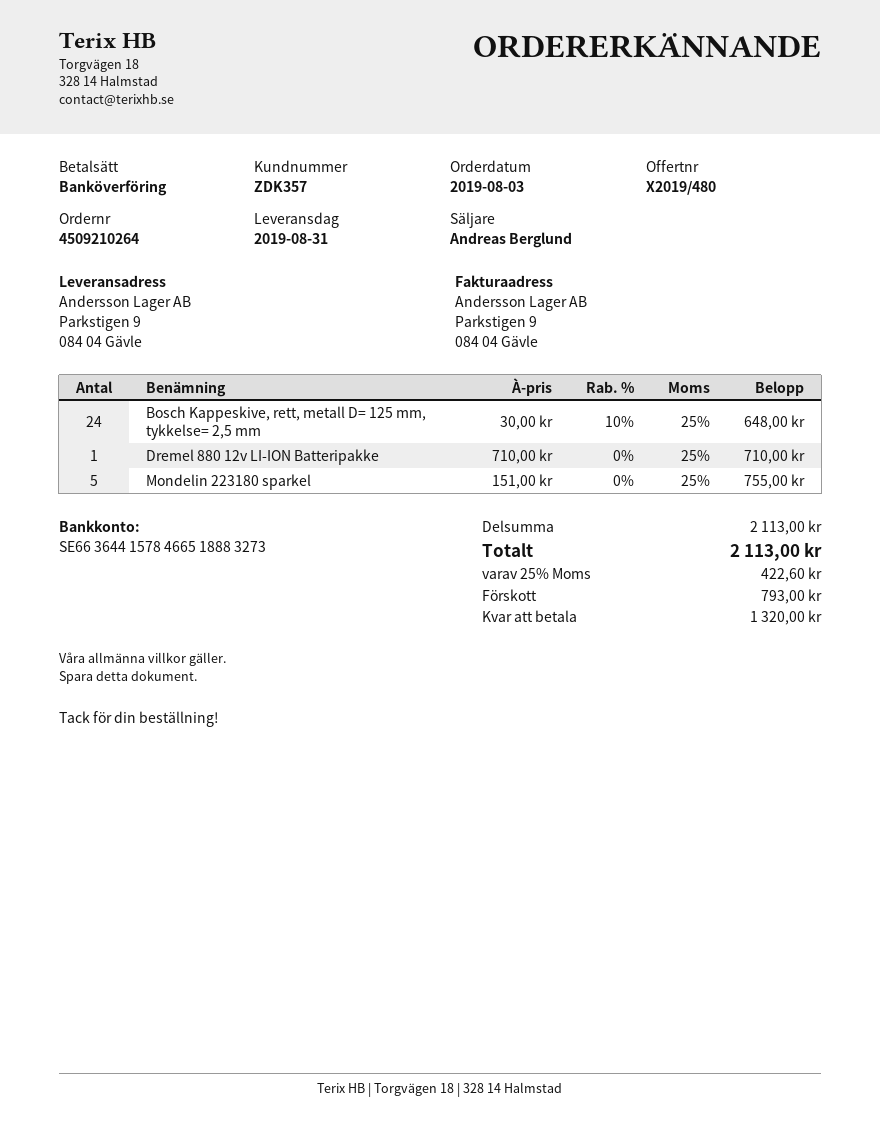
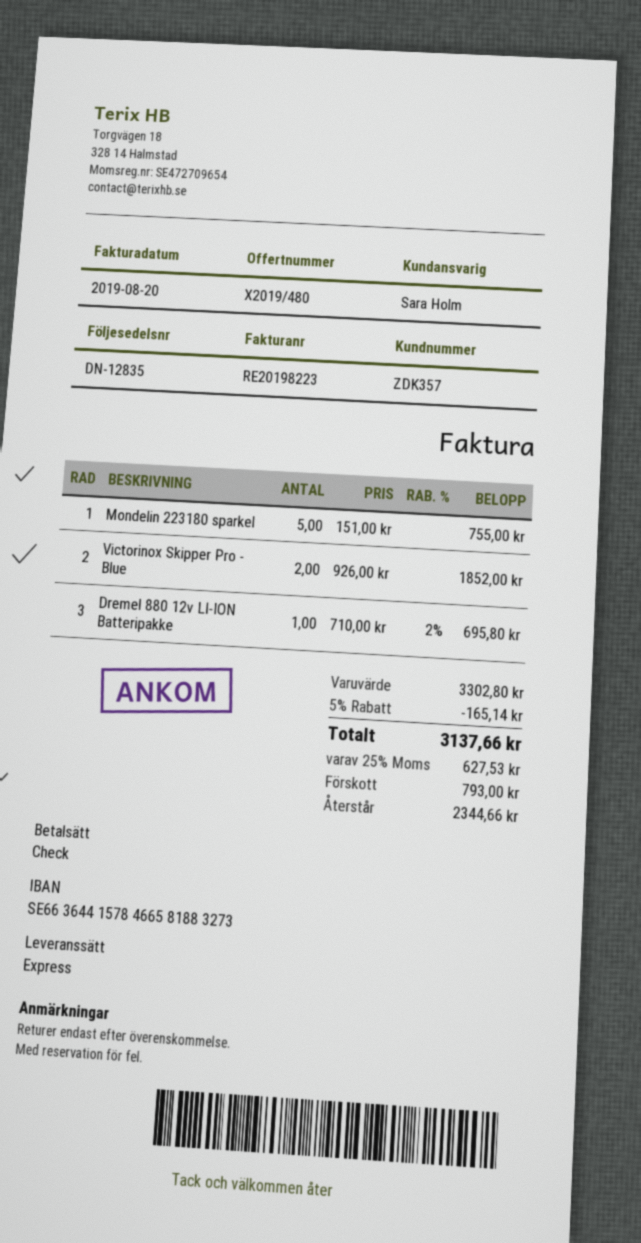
sales rep: Andreas Berglund -> Sara Holm
payment method: bank transfer -> cheque
bank account: SE6636441578466518883273 -> SE6636441578466581883273
Bosch Kappeskive, rett, metall D= 125 mm, tykkelse= 2,5 mm: 24 x 30.00 - 10% = 648.00 -> none
Dremel 880 12v LI-ION Batteripakke: 1 x 710.00 = 710.00 -> 1 x 710.00 - 2% = 695.80
Victorinox Skipper Pro - Blue: none -> 2 x 926.00 = 1852.00
subtotal: 2113.00 -> 3302.80
discount: none -> 5% = 165.14
tax: 25% = 422.60 -> 25% = 627.53
total: 2113.00 -> 3137.66
balance: 1320.00 -> 2344.66

